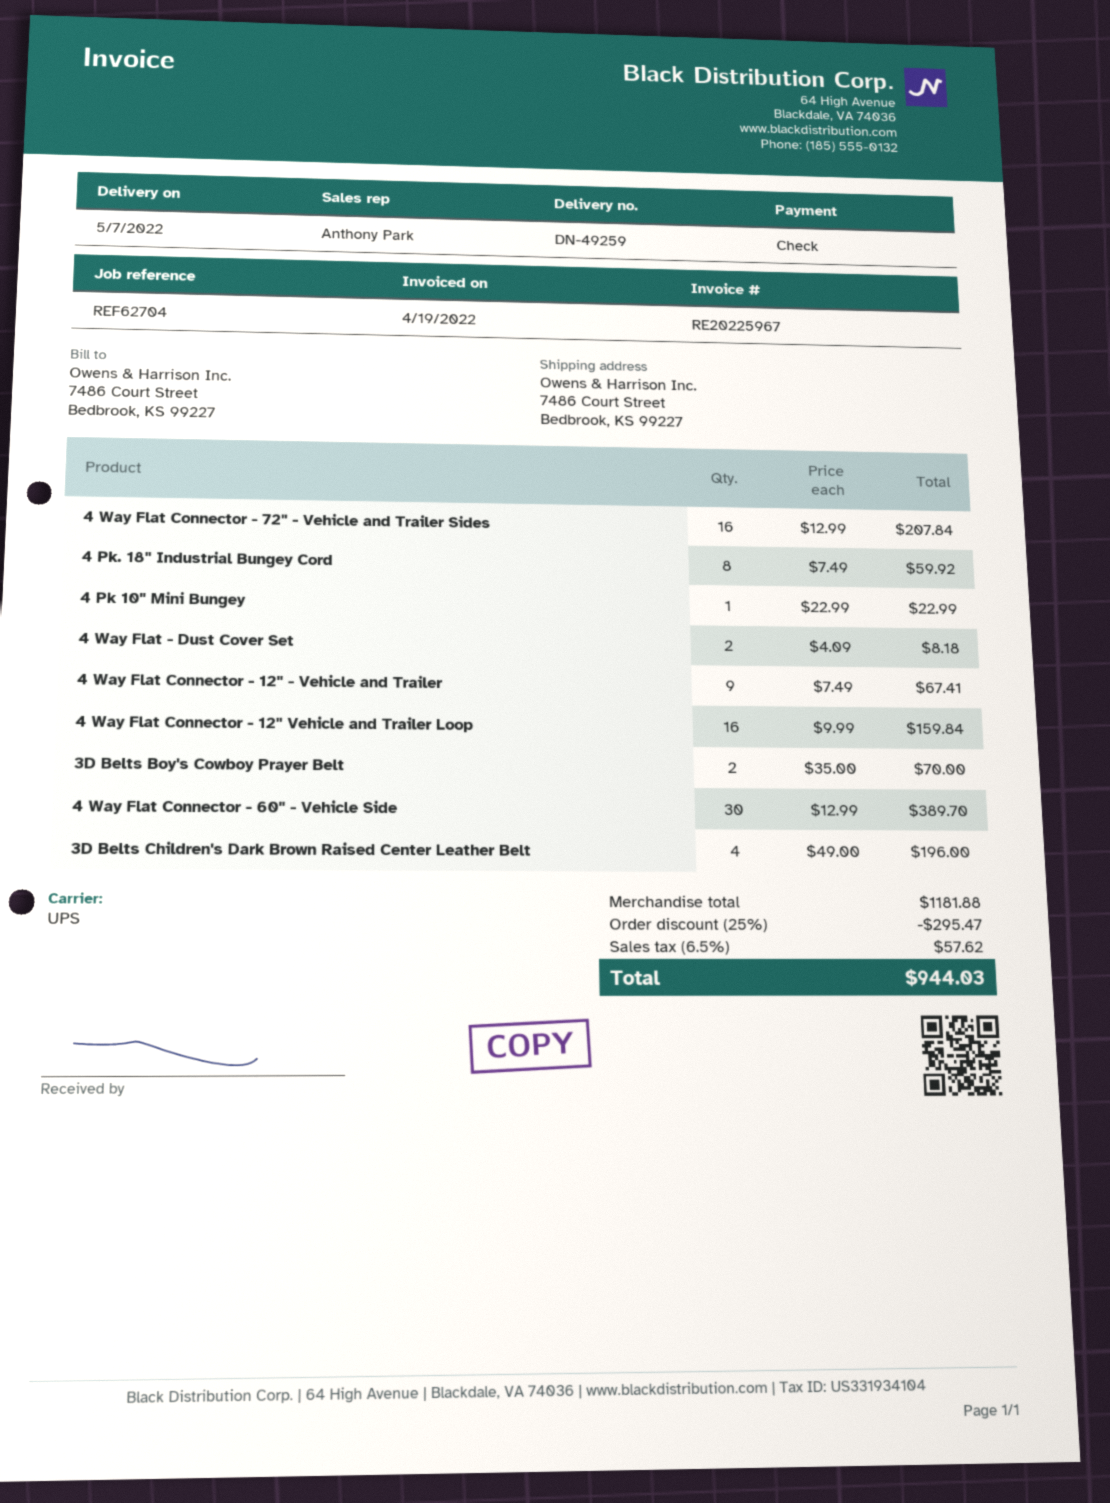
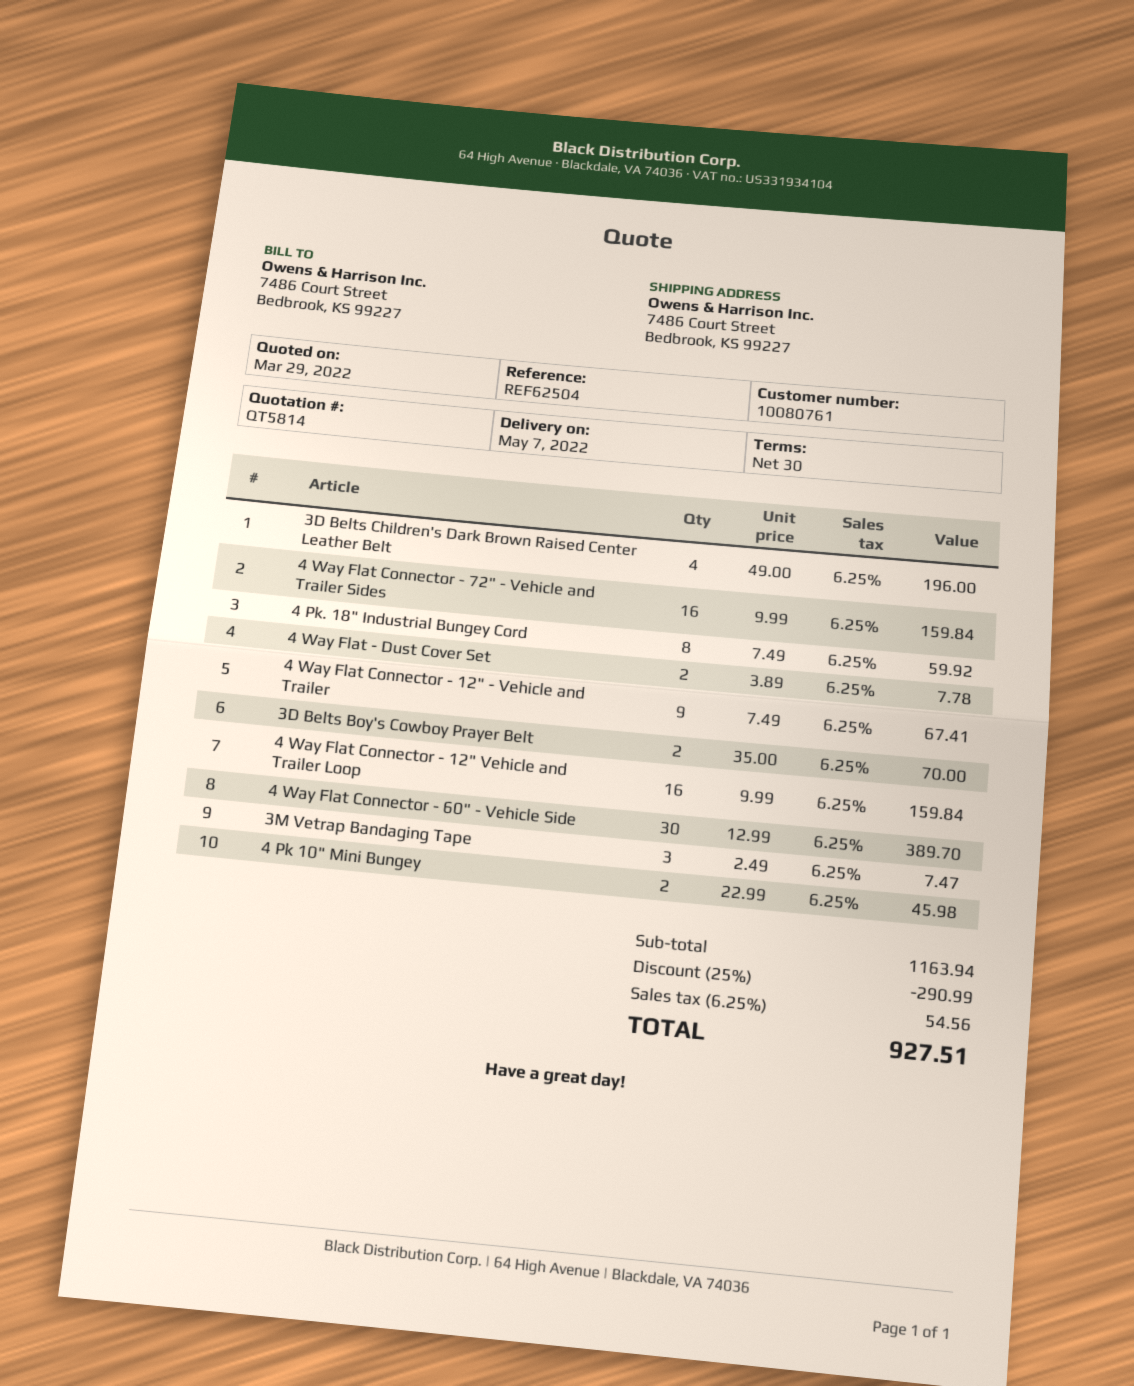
reference: REF62704 -> REF62504
4 Way Flat Connector - 72" - Vehicle and Trailer Sides: 16 x 12.99 = 207.84 -> 16 x 9.99 = 159.84
4 Pk 10" Mini Bungey: 1 x 22.99 = 22.99 -> 2 x 22.99 = 45.98
4 Way Flat - Dust Cover Set: 2 x 4.09 = 8.18 -> 2 x 3.89 = 7.78
3M Vetrap Bandaging Tape: none -> 3 x 2.49 = 7.47
subtotal: 1181.88 -> 1163.94
discount: 25% = 295.47 -> 25% = 290.99
tax: 6.5% = 57.62 -> 6.25% = 54.56
total: 944.03 -> 927.51

